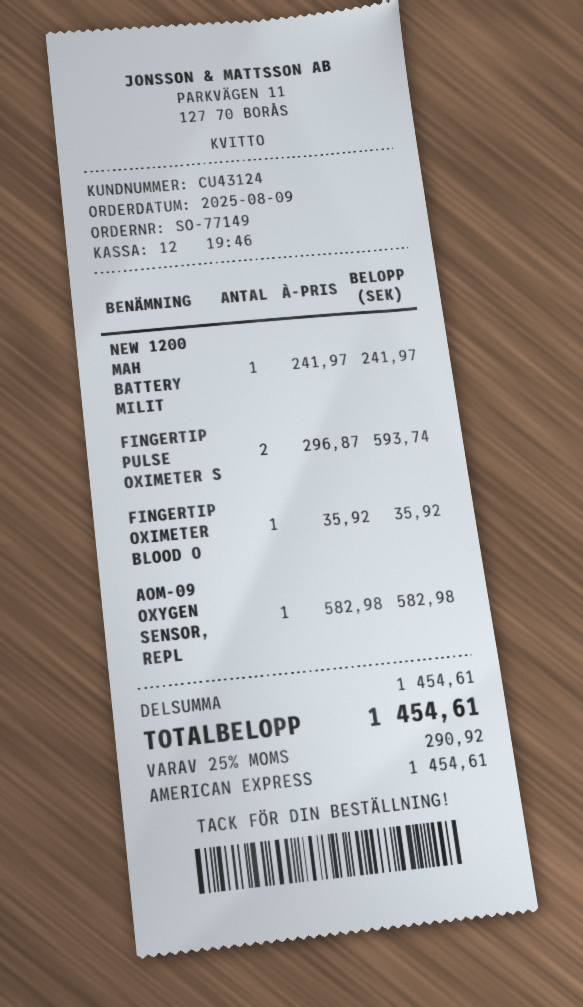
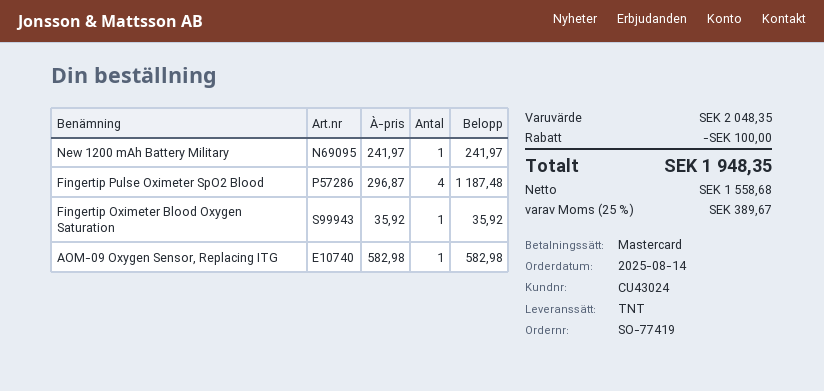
order number: SO-77149 -> SO-77419
order date: 2025-08-09 -> 2025-08-14
customer number: CU43124 -> CU43024
payment method: American Express -> Mastercard
FINGERTIP PULSE OXIMETER S: 2 x 296.87 = 593.74 -> 4 x 296.87 = 1187.48
subtotal: 1454.61 -> 2048.35
discount: none -> 100.00
tax: 25% = 290.92 -> 25% = 389.67
total: 1454.61 -> 1948.35

